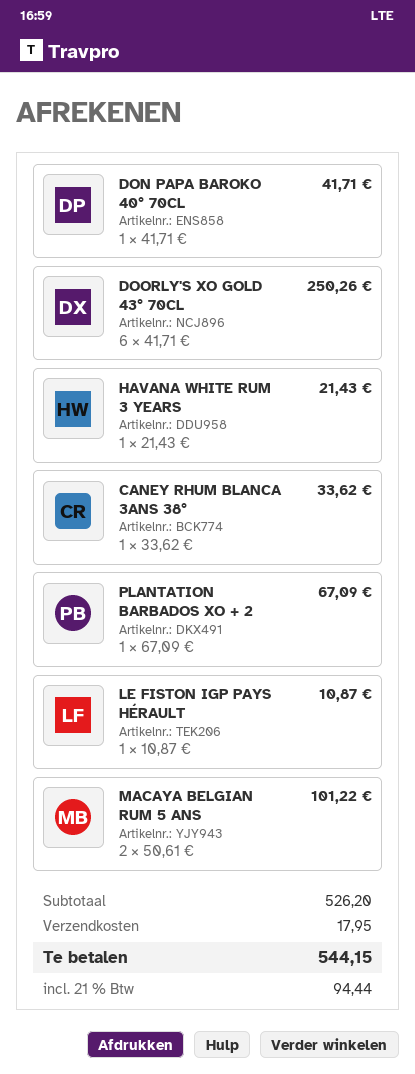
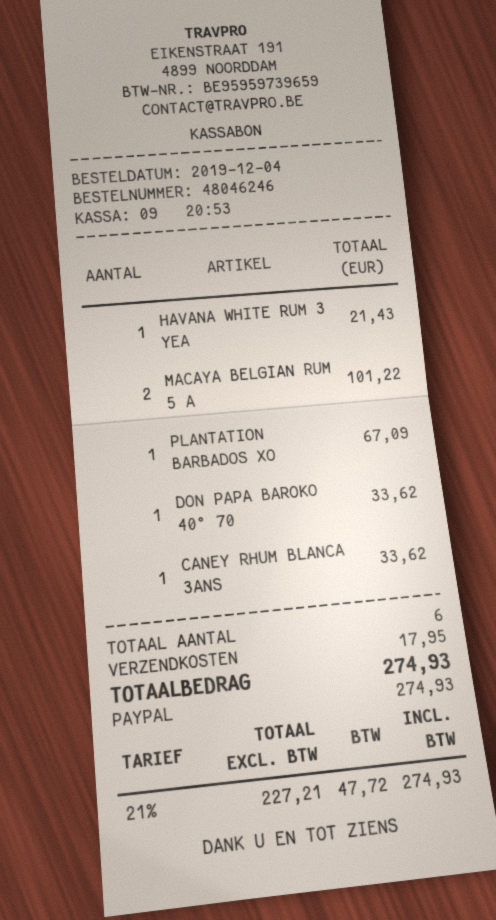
DON PAPA BAROKO 40° 70CL: 1 for 41.71 -> 1 for 33.62
DOORLY'S XO GOLD 43° 70CL: 6 for 250.26 -> none
LE FISTON IGP PAYS HÉRAULT: 1 for 10.87 -> none
tax: 21% = 94.44 -> 21% = 47.72
total: 544.15 -> 274.93

